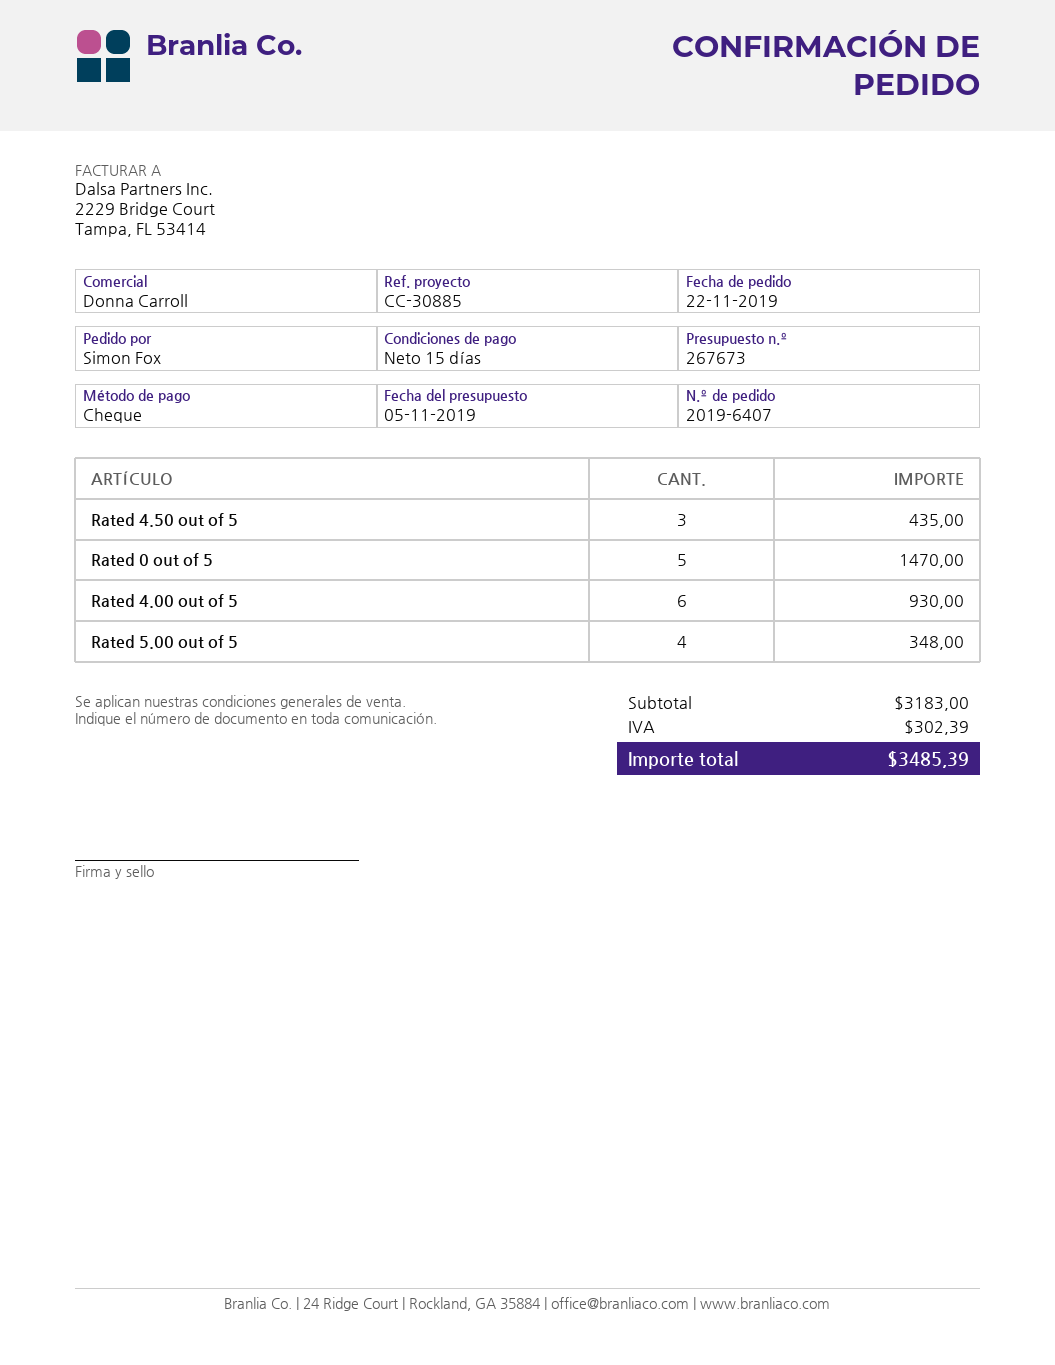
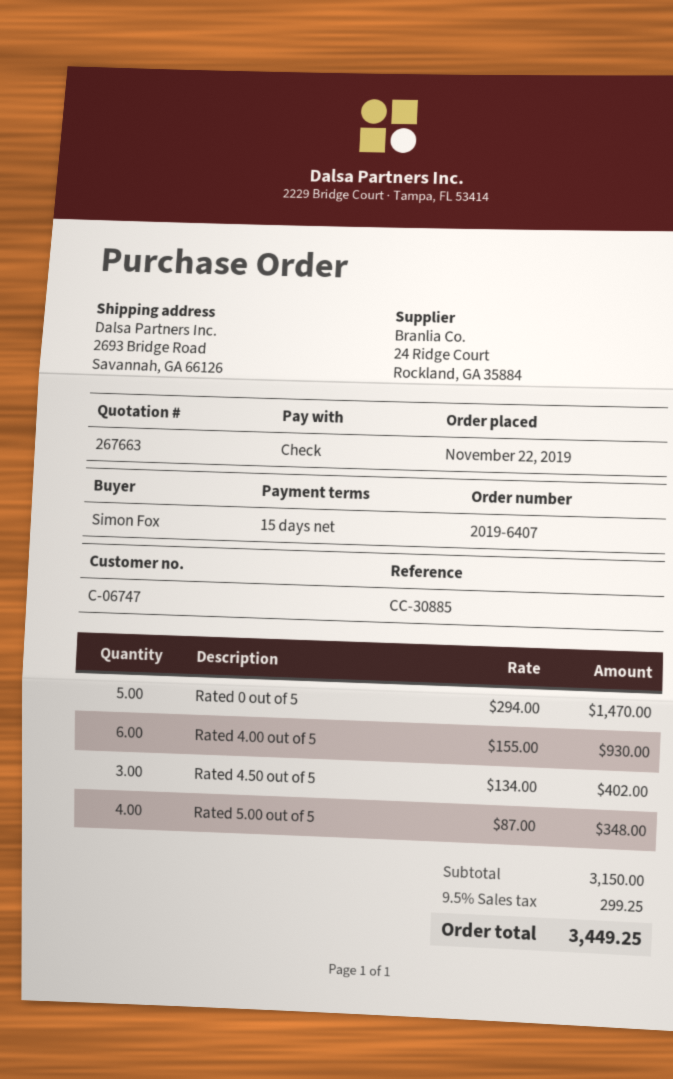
quote number: 267673 -> 267663
Rated 4.50 out of 5: 3 for 435.00 -> 3 for 402.00
subtotal: 3183.00 -> 3150.00
tax: 302.39 -> 299.25
total: 3485.39 -> 3449.25

